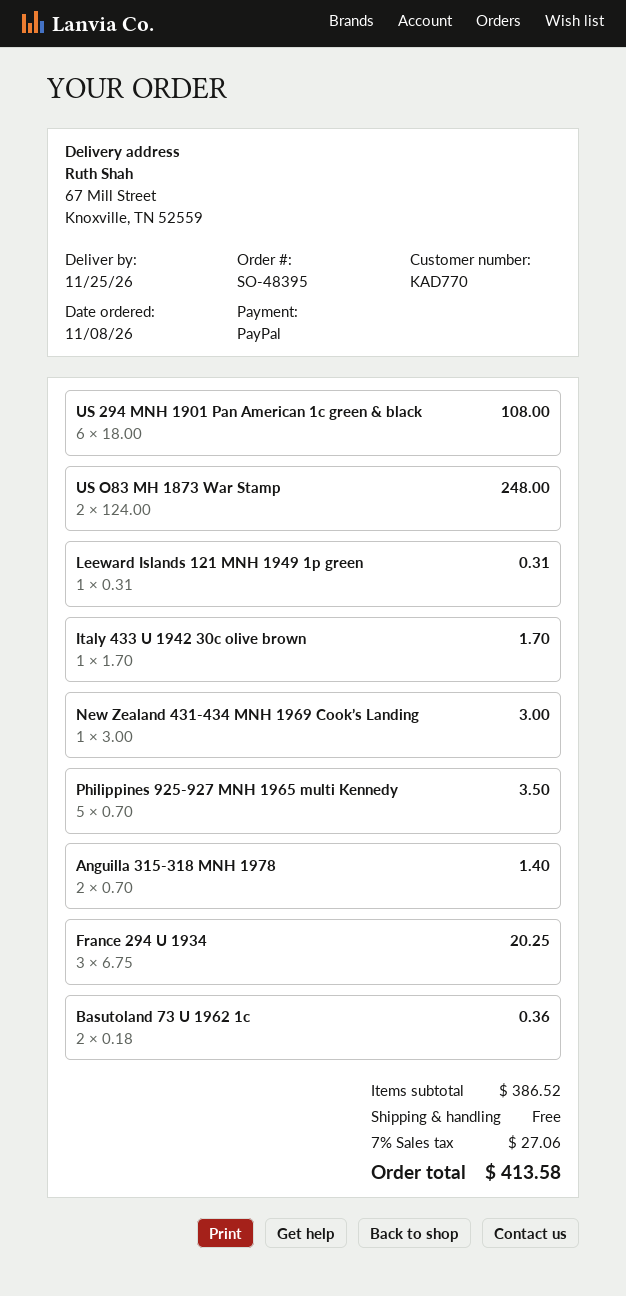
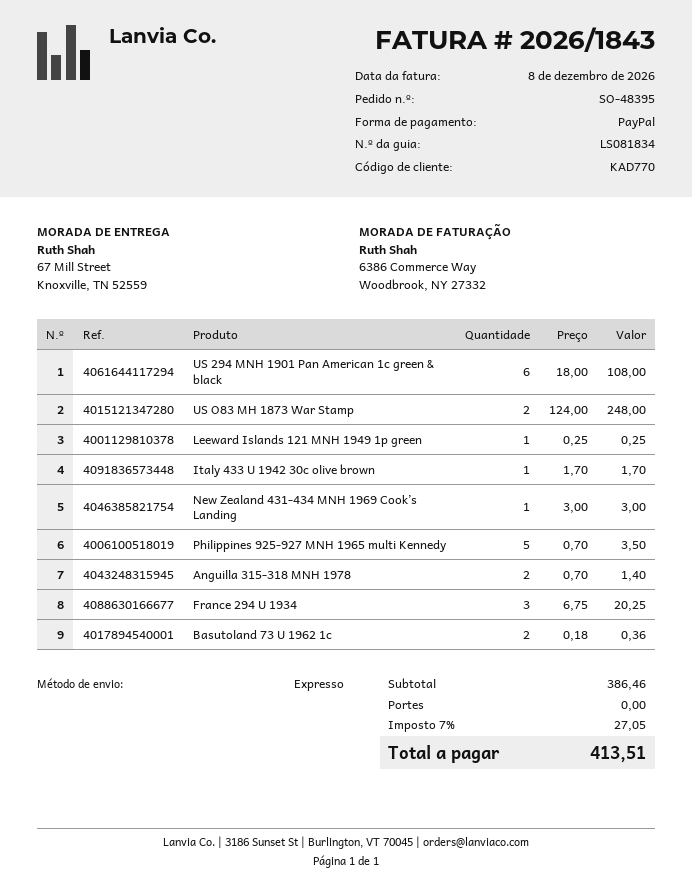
Leeward Islands 121 MNH 1949 1p green: 1 x 0.31 = 0.31 -> 1 x 0.25 = 0.25
subtotal: 386.52 -> 386.46
tax: 7% = 27.06 -> 7% = 27.05
total: 413.58 -> 413.51

